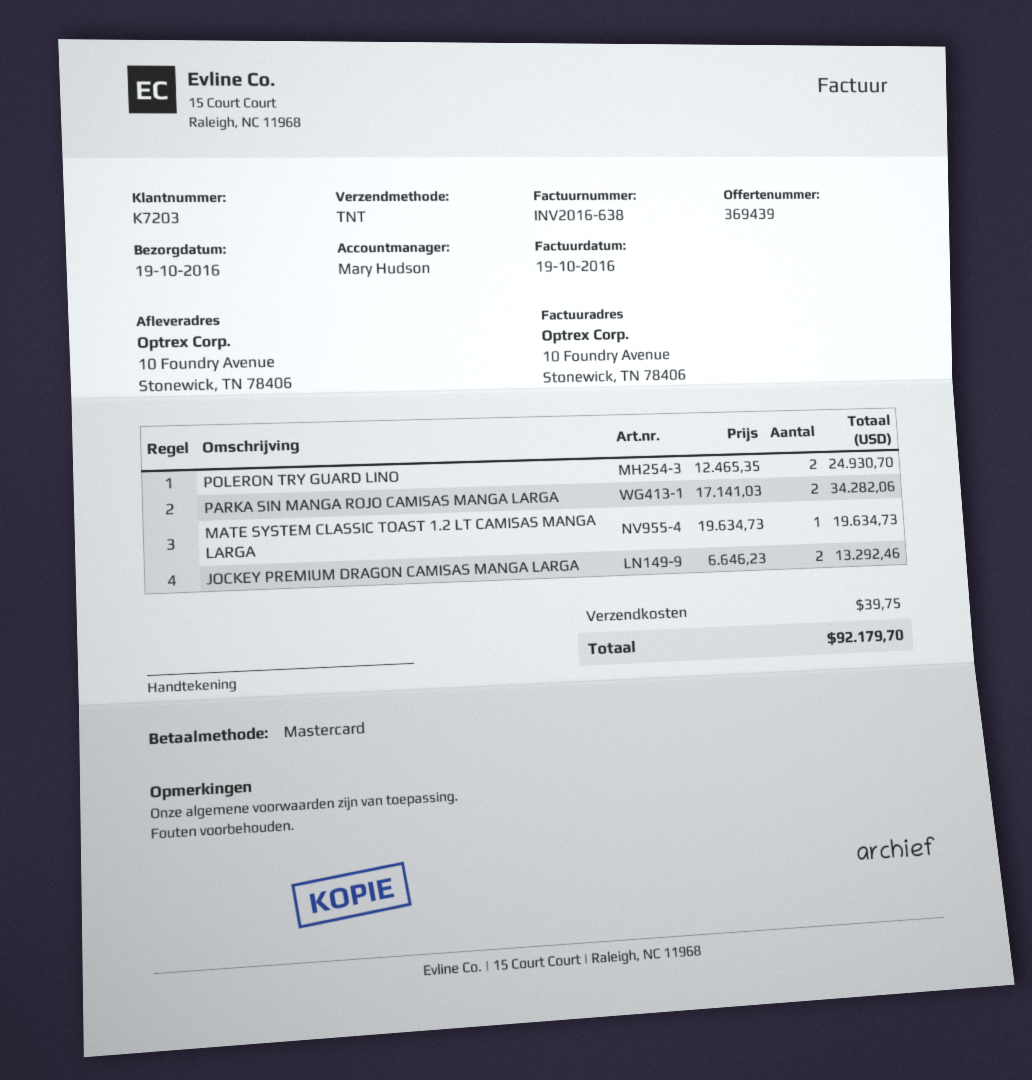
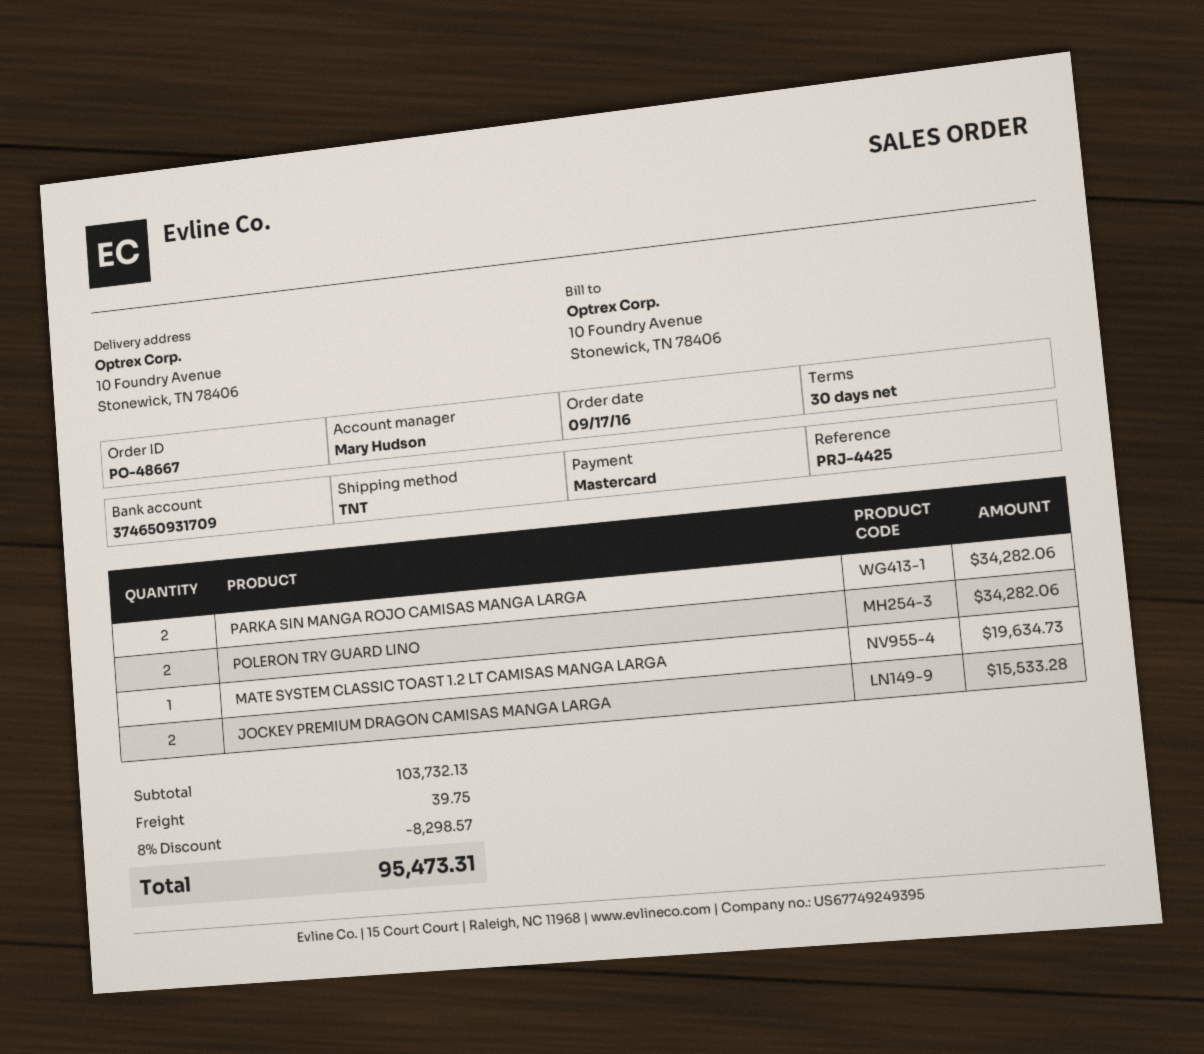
POLERON TRY GUARD LINO: 2 for 24930.70 -> 2 for 34282.06
JOCKEY PREMIUM DRAGON CAMISAS MANGA LARGA: 2 for 13292.46 -> 2 for 15533.28
discount: none -> 8% = 8298.57
total: 92179.70 -> 95473.31

